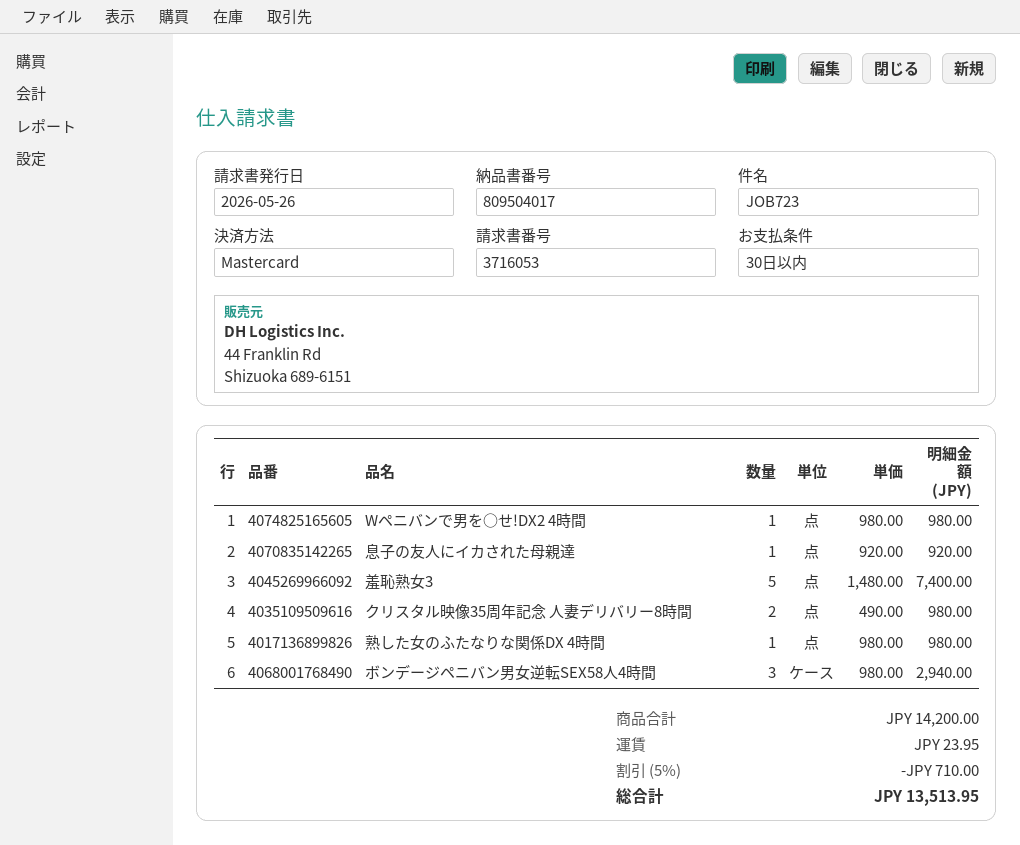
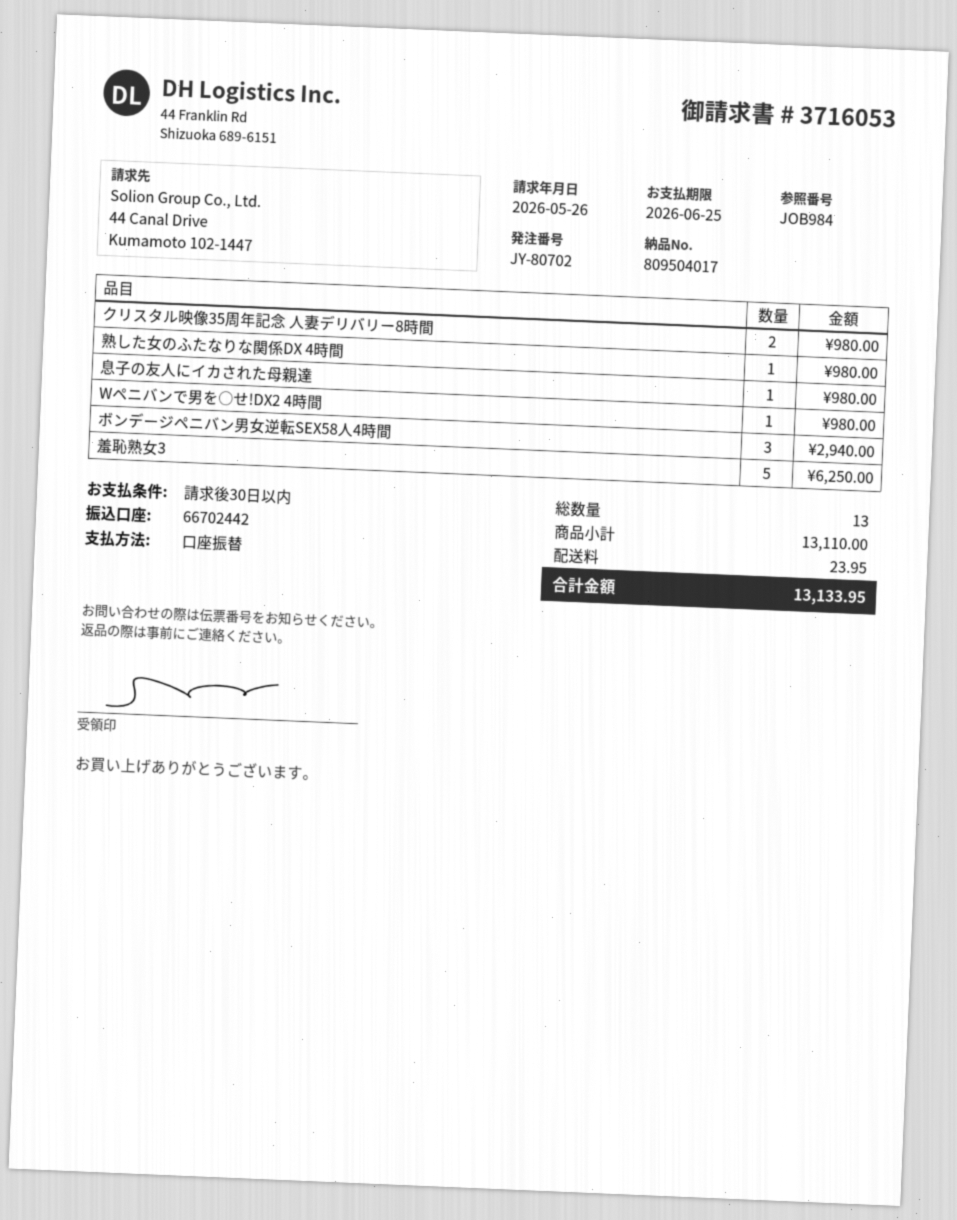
reference: JOB723 -> JOB984
payment method: Mastercard -> direct debit
息子の友人にイカされた母親達: 1 for 920.00 -> 1 for 980.00
羞恥熟女3: 5 for 7400.00 -> 5 for 6250.00
subtotal: 14200.00 -> 13110.00
discount: 5% = 710.00 -> none
total: 13513.95 -> 13133.95

